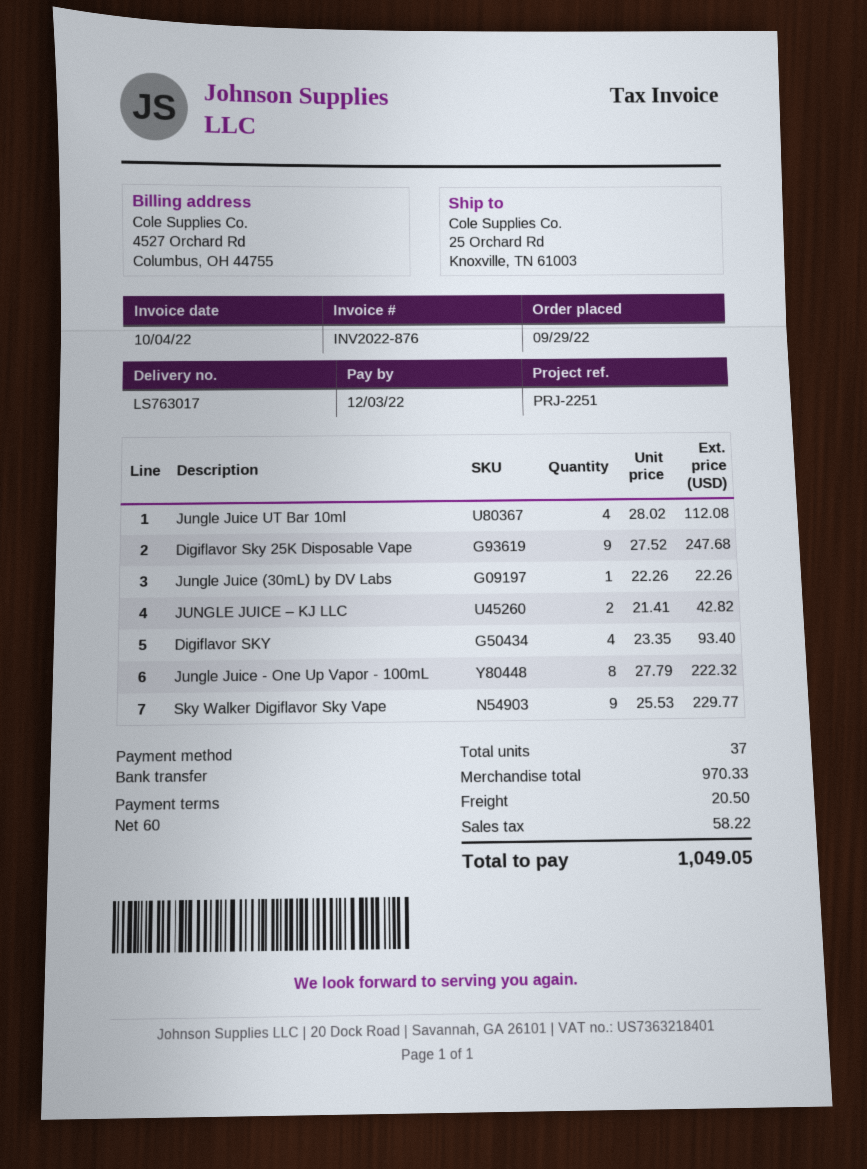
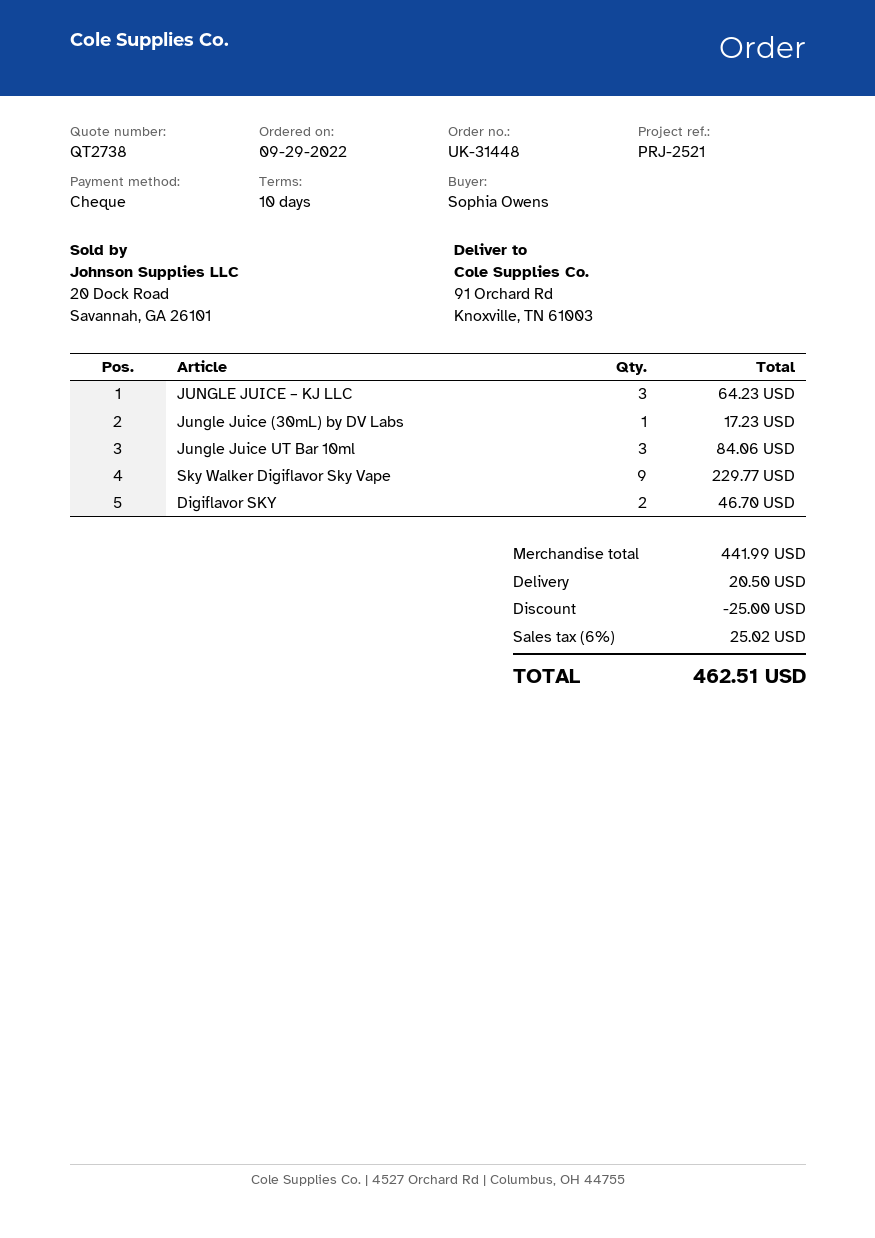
payment terms: 60 days -> 10 days
reference: PRJ-2251 -> PRJ-2521
payment method: bank transfer -> cheque
ship to: 25 Orchard Rd, Knoxville, TN 61003 -> 91 Orchard Rd, Knoxville, TN 61003
Jungle Juice UT Bar 10ml: 4 for 112.08 -> 3 for 84.06
Digiflavor Sky 25K Disposable Vape: 9 for 247.68 -> none
Jungle Juice (30mL) by DV Labs: 1 for 22.26 -> 1 for 17.23
JUNGLE JUICE – KJ LLC: 2 for 42.82 -> 3 for 64.23
Digiflavor SKY: 4 for 93.40 -> 2 for 46.70
Jungle Juice - One Up Vapor - 100mL: 8 for 222.32 -> none
subtotal: 970.33 -> 441.99
discount: none -> 25.00
tax: 58.22 -> 25.02
total: 1049.05 -> 462.51

